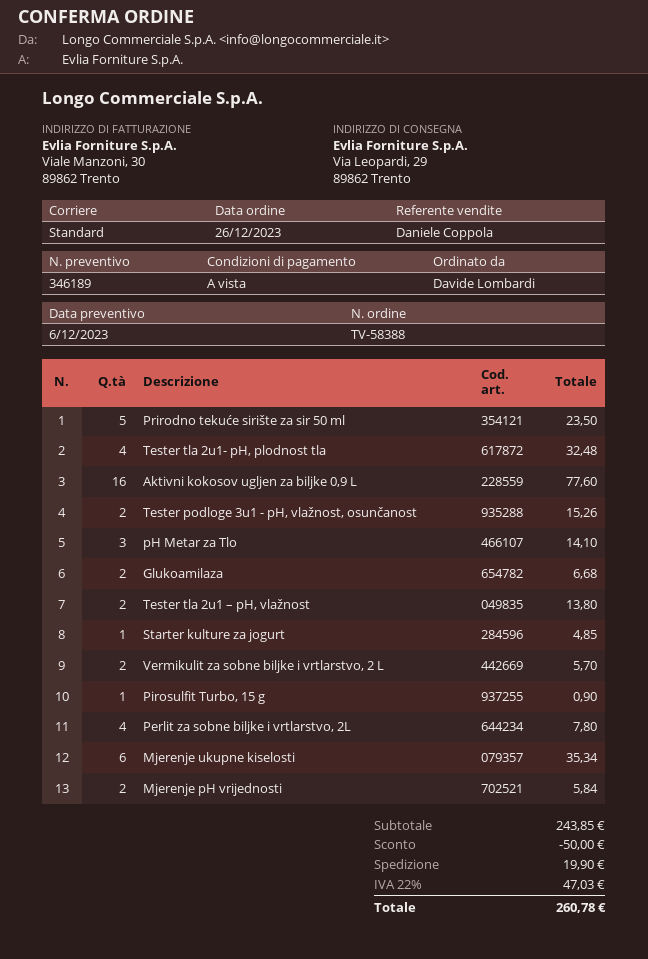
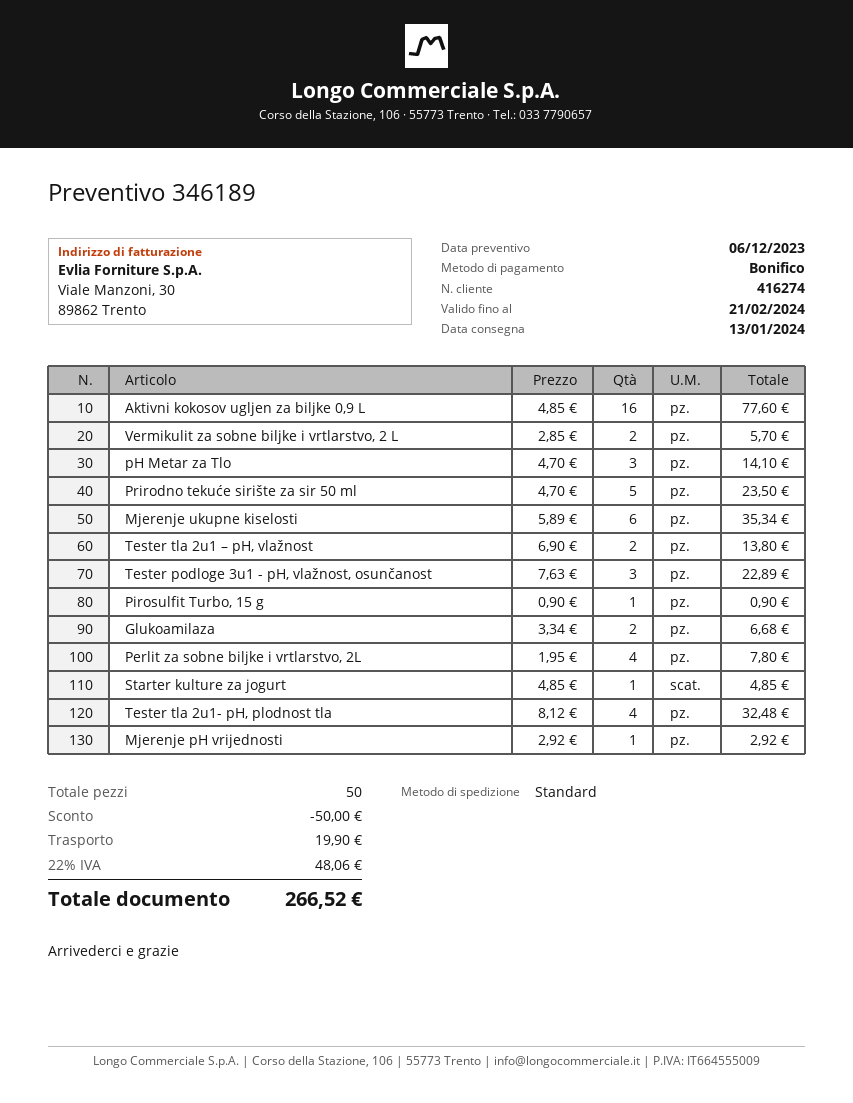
Tester podloge 3u1 - pH, vlažnost, osunčanost: 2 for 15.26 -> 3 for 22.89
Mjerenje pH vrijednosti: 2 for 5.84 -> 1 for 2.92
tax: 22% = 47.03 -> 22% = 48.06
total: 260.78 -> 266.52

